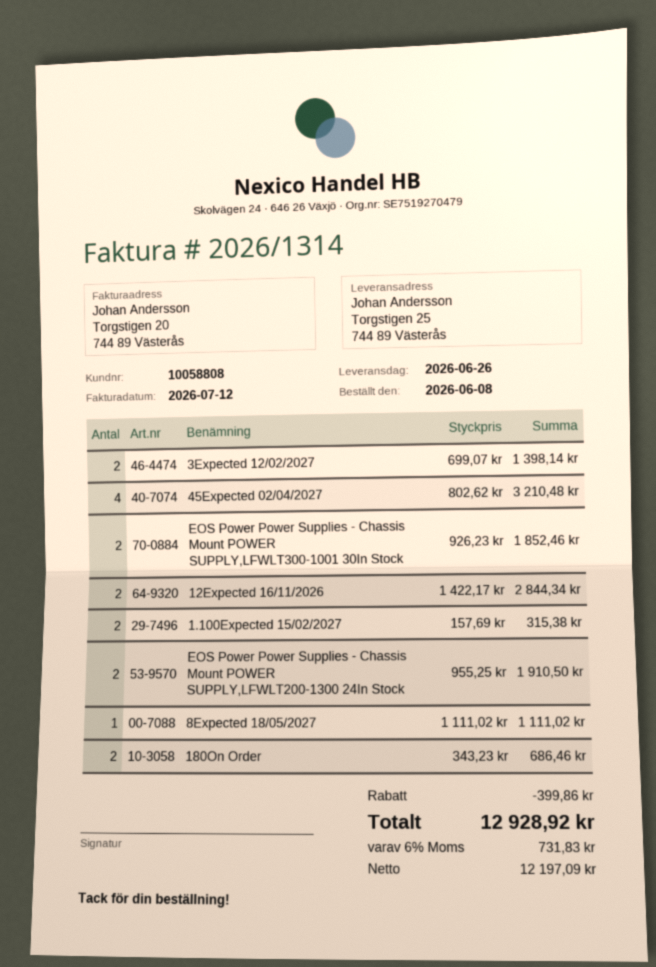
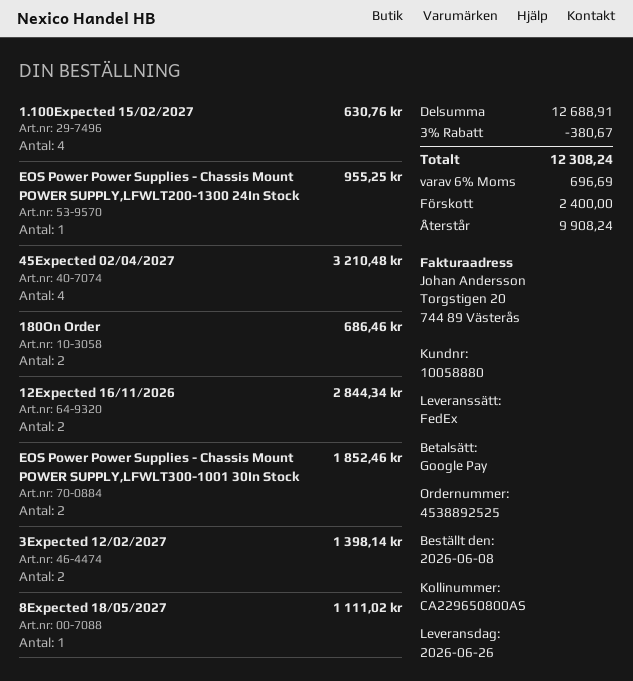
customer number: 10058808 -> 10058880
1.100Expected 15/02/2027: 2 for 315.38 -> 4 for 630.76
EOS Power Power Supplies - Chassis Mount POWER SUPPLY,LFWLT200-1300 24In Stock: 2 for 1910.50 -> 1 for 955.25
discount: 399.86 -> 380.67
tax: 6% = 731.83 -> 6% = 696.69
total: 12928.92 -> 12308.24

